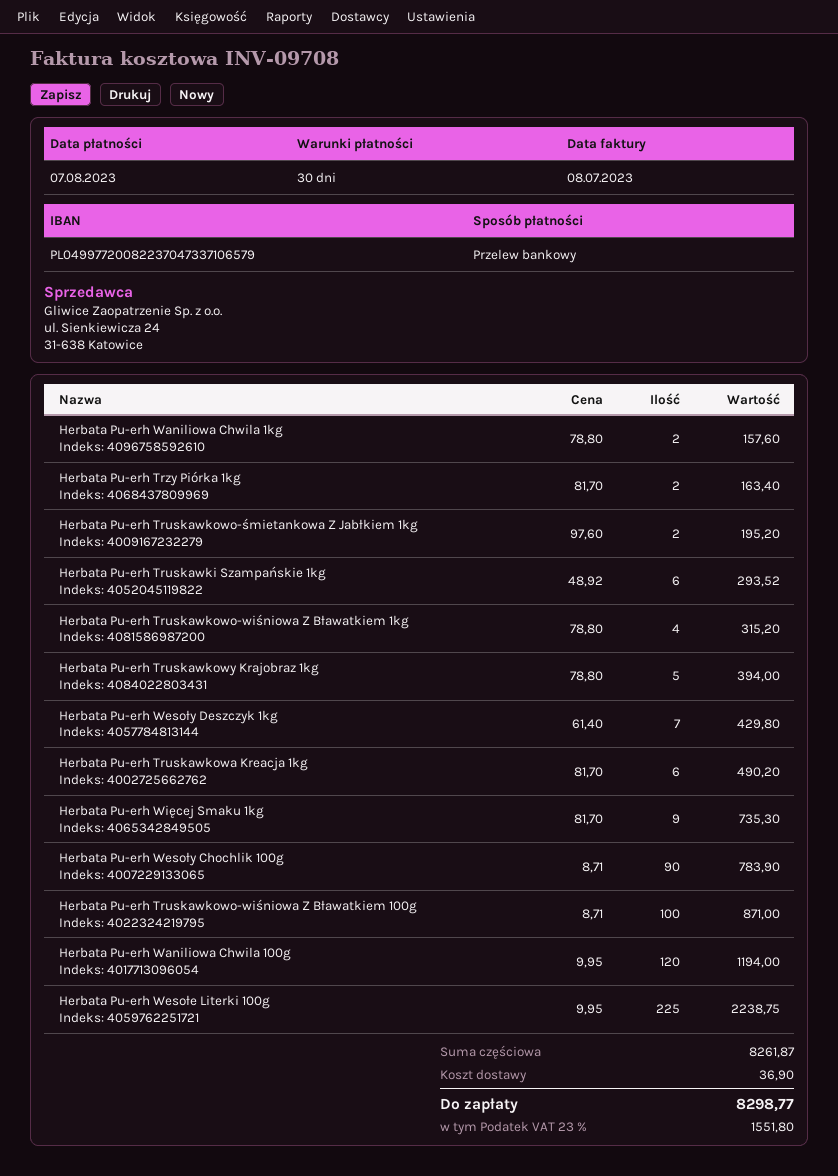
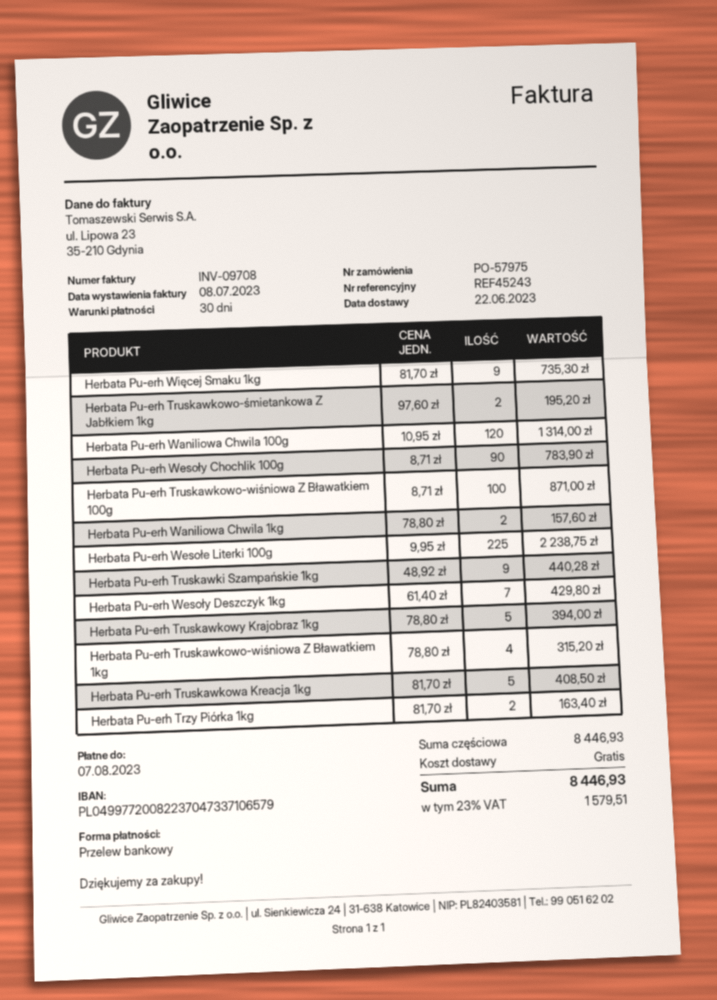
Herbata Pu-erh Truskawki Szampańskie 1kg: 6 x 48.92 = 293.52 -> 9 x 48.92 = 440.28
Herbata Pu-erh Truskawkowa Kreacja 1kg: 6 x 81.70 = 490.20 -> 5 x 81.70 = 408.50
Herbata Pu-erh Waniliowa Chwila 100g: 120 x 9.95 = 1194.00 -> 120 x 10.95 = 1314.00
subtotal: 8261.87 -> 8446.93
shipping: 36.90 -> 0.00
tax: 23% = 1551.80 -> 23% = 1579.51
total: 8298.77 -> 8446.93

